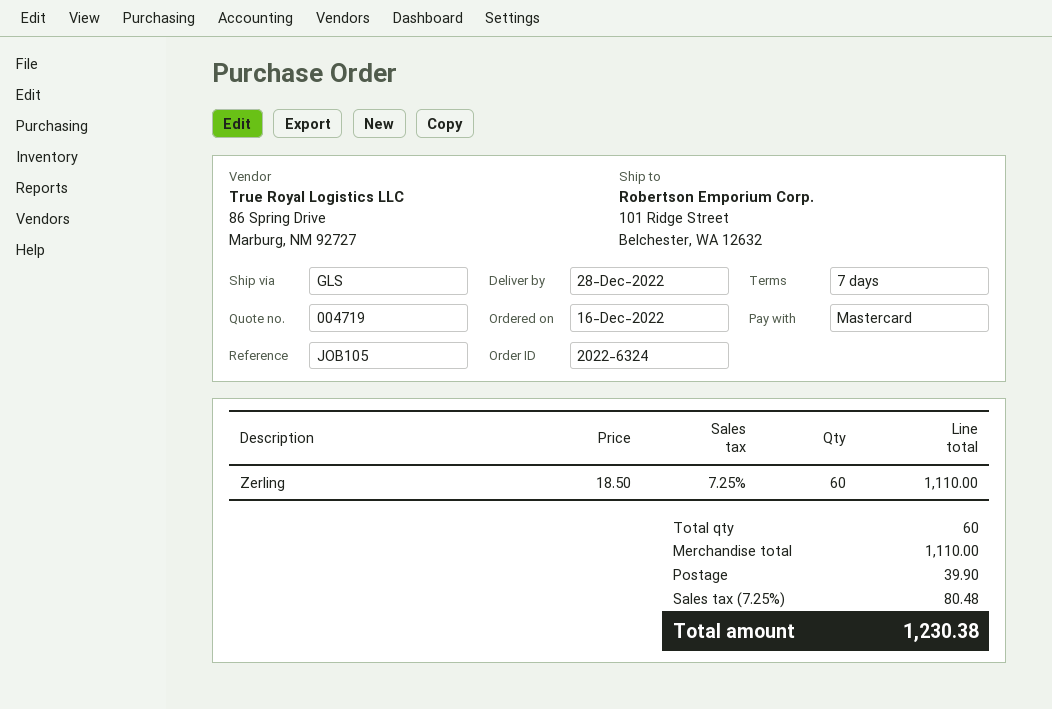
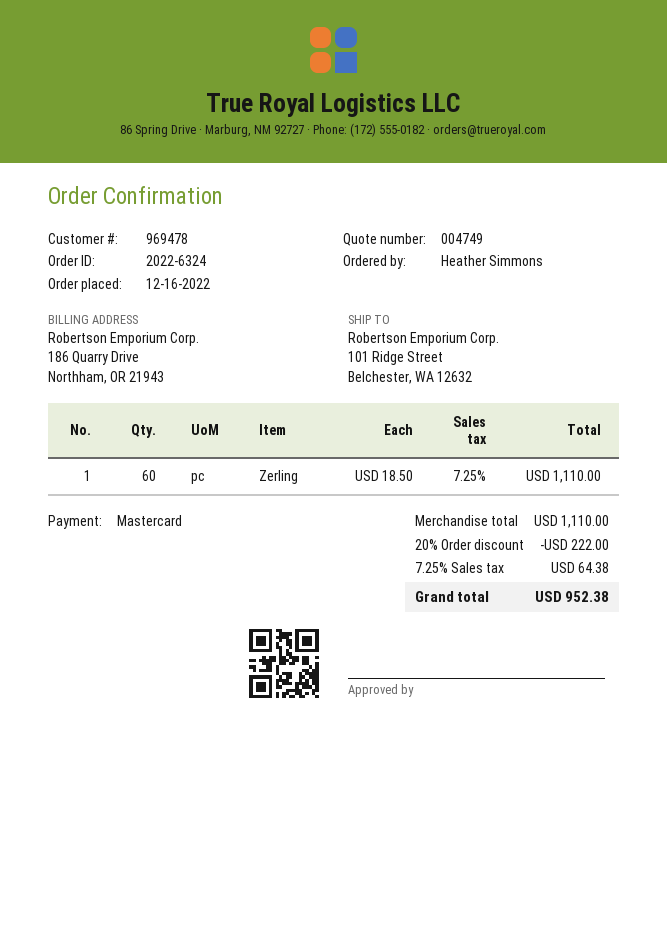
quote number: 004719 -> 004749
discount: none -> 20% = 222.00
shipping: 39.90 -> none
tax: 7.25% = 80.48 -> 7.25% = 64.38
total: 1230.38 -> 952.38

